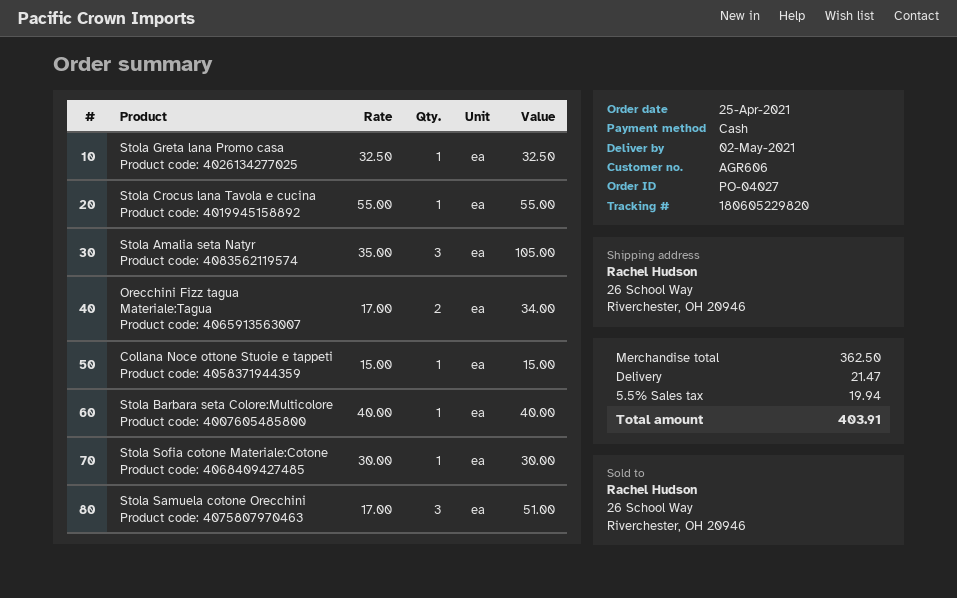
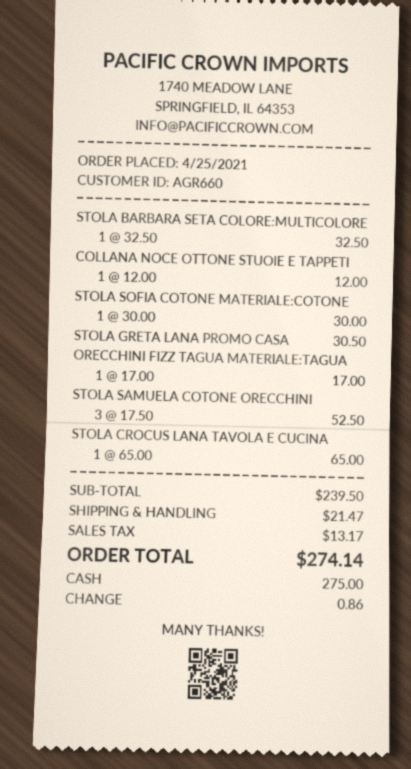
customer number: AGR606 -> AGR660
Stola Greta lana Promo casa: 1 x 32.50 = 32.50 -> 1 x 30.50 = 30.50
Stola Crocus lana Tavola e cucina: 1 x 55.00 = 55.00 -> 1 x 65.00 = 65.00
Stola Amalia seta Natyr: 3 x 35.00 = 105.00 -> none
Orecchini Fizz tagua Materiale:Tagua: 2 x 17.00 = 34.00 -> 1 x 17.00 = 17.00
Collana Noce ottone Stuoie e tappeti: 1 x 15.00 = 15.00 -> 1 x 12.00 = 12.00
Stola Barbara seta Colore:Multicolore: 1 x 40.00 = 40.00 -> 1 x 32.50 = 32.50
Stola Samuela cotone Orecchini: 3 x 17.00 = 51.00 -> 3 x 17.50 = 52.50
subtotal: 362.50 -> 239.50
tax: 19.94 -> 13.17
total: 403.91 -> 274.14

